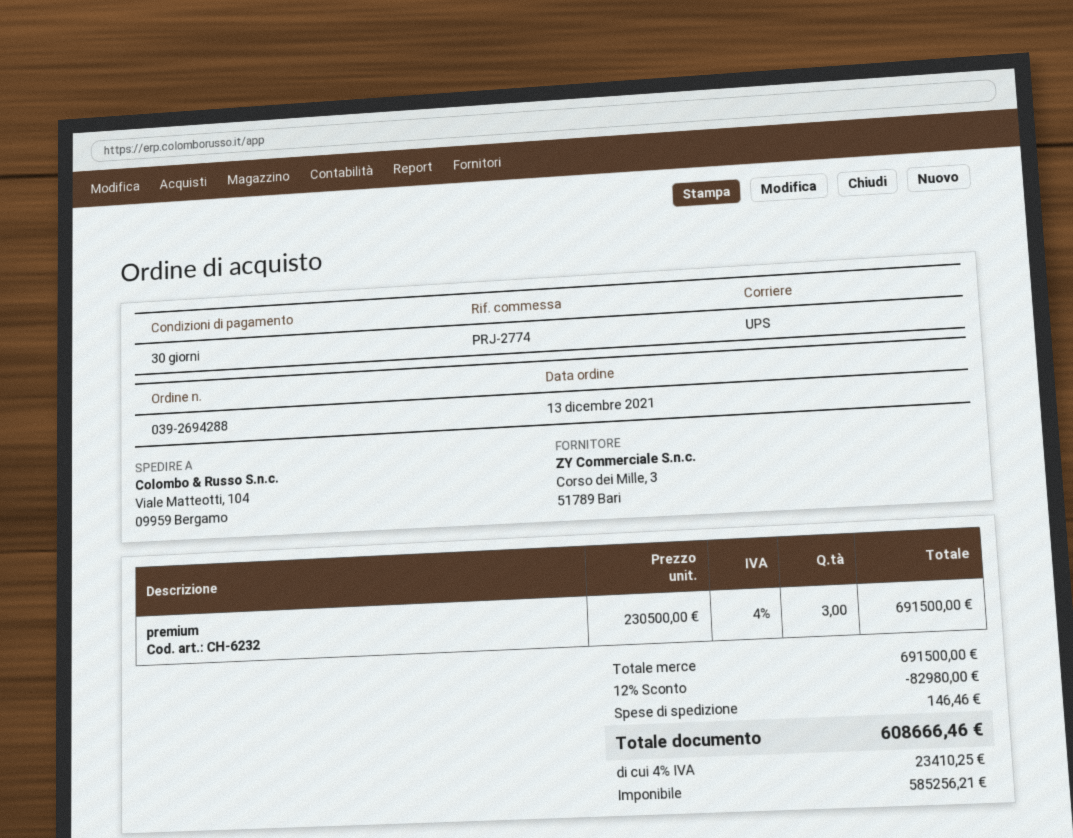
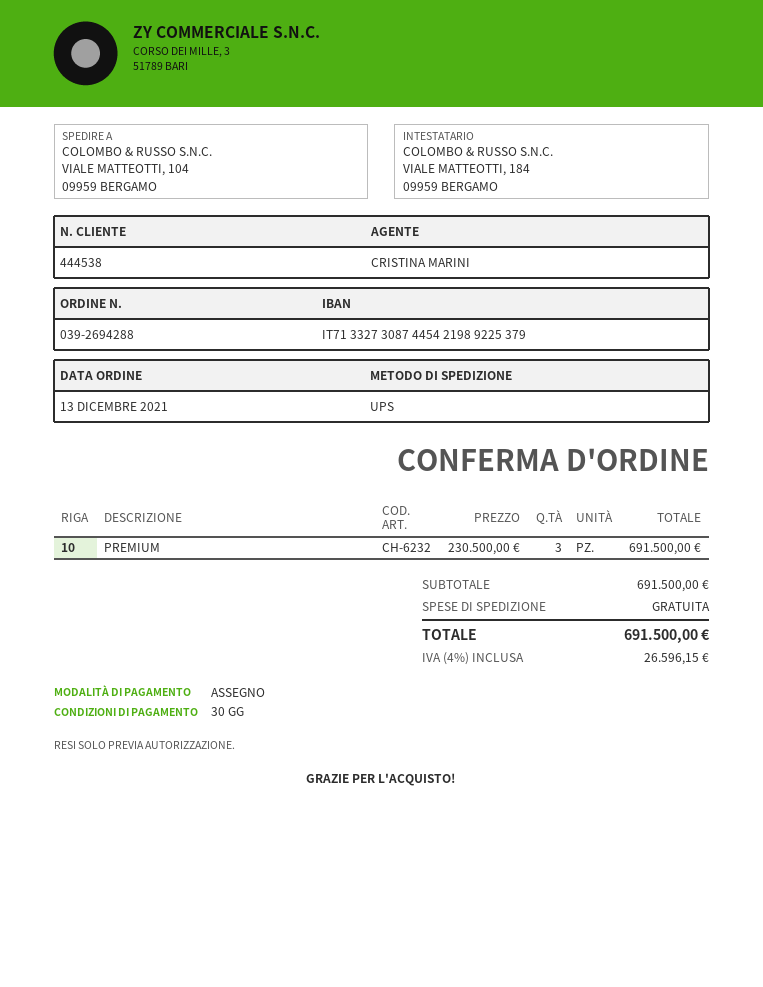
discount: 12% = 82980.00 -> none
shipping: 146.46 -> 0.00
tax: 4% = 23410.25 -> 4% = 26596.15
total: 608666.46 -> 691500.00

